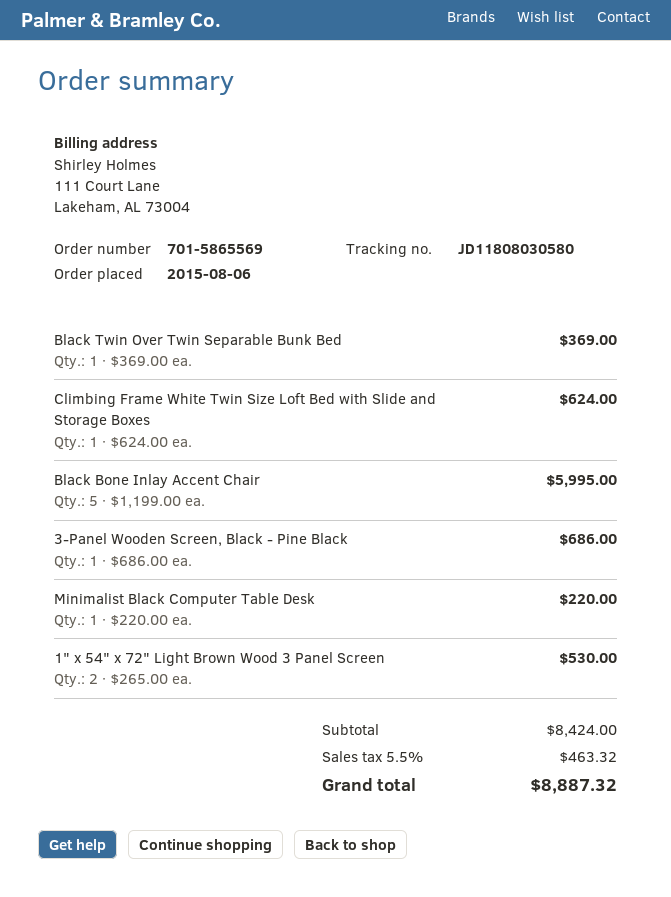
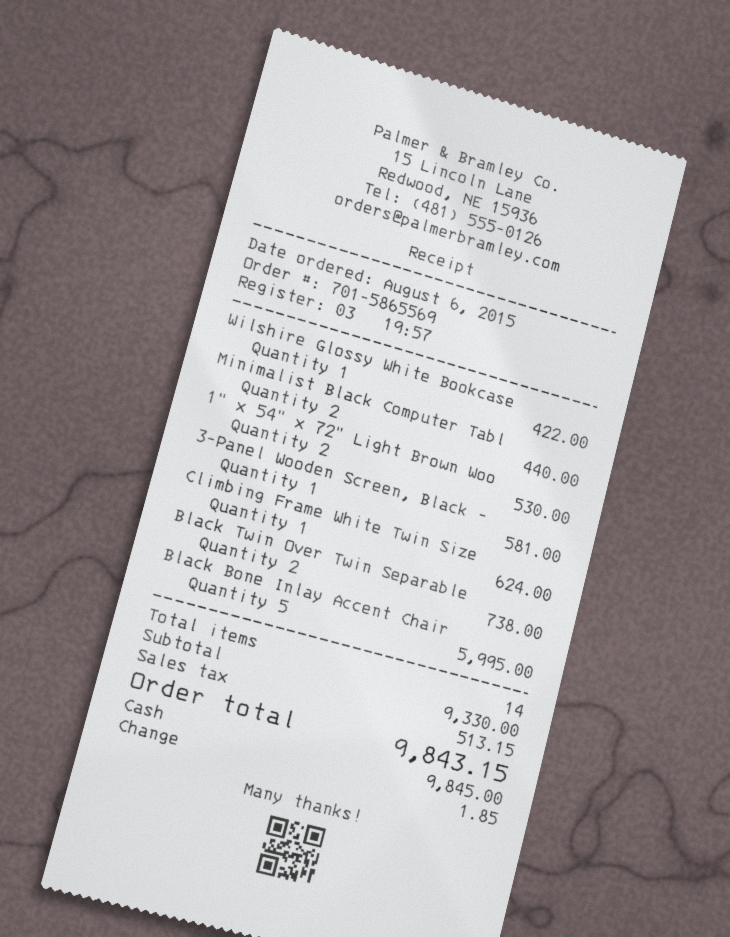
Black Twin Over Twin Separable Bunk Bed: 1 for 369.00 -> 2 for 738.00
3-Panel Wooden Screen, Black - Pine Black: 1 for 686.00 -> 1 for 581.00
Minimalist Black Computer Table Desk: 1 for 220.00 -> 2 for 440.00
Wilshire Glossy White Bookcase: none -> 1 for 422.00
subtotal: 8424.00 -> 9330.00
tax: 463.32 -> 513.15
total: 8887.32 -> 9843.15

